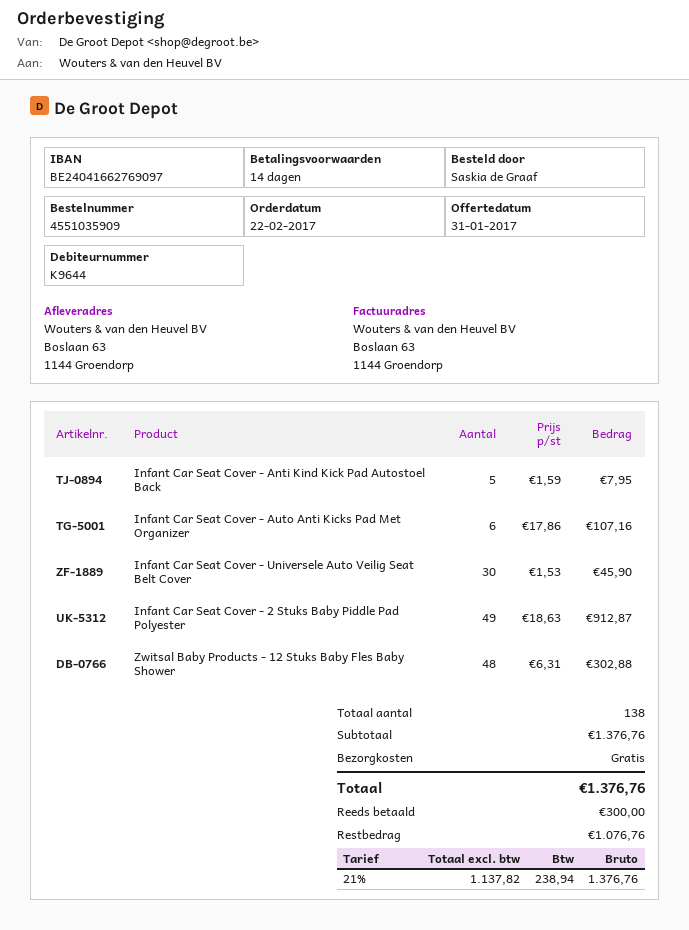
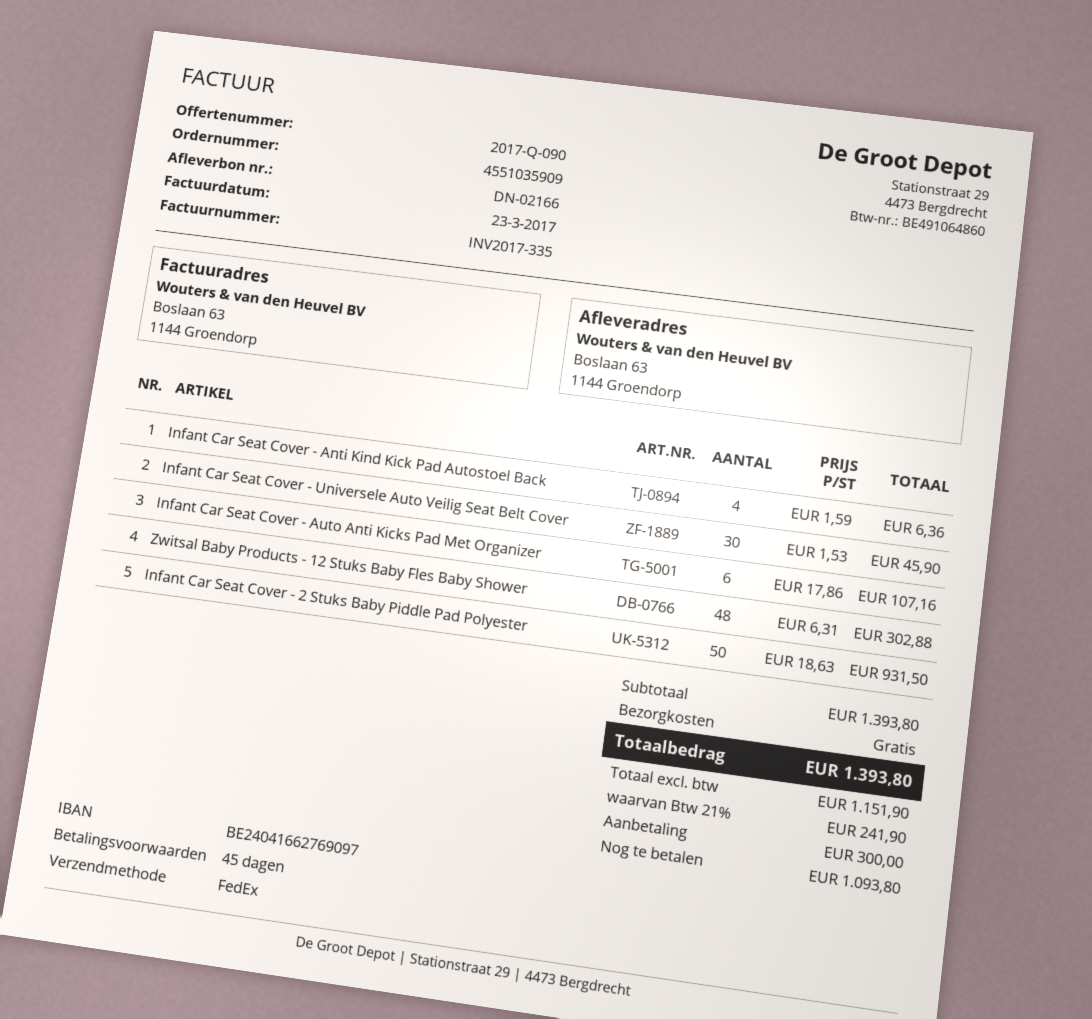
payment terms: 14 days -> 45 days
Infant Car Seat Cover - Anti Kind Kick Pad Autostoel Back: 5 x 1.59 = 7.95 -> 4 x 1.59 = 6.36
Infant Car Seat Cover - 2 Stuks Baby Piddle Pad Polyester: 49 x 18.63 = 912.87 -> 50 x 18.63 = 931.50
subtotal: 1376.76 -> 1393.80
net: 1137.82 -> 1151.90
tax: 21% = 238.94 -> 21% = 241.90
total: 1376.76 -> 1393.80
balance: 1076.76 -> 1093.80

